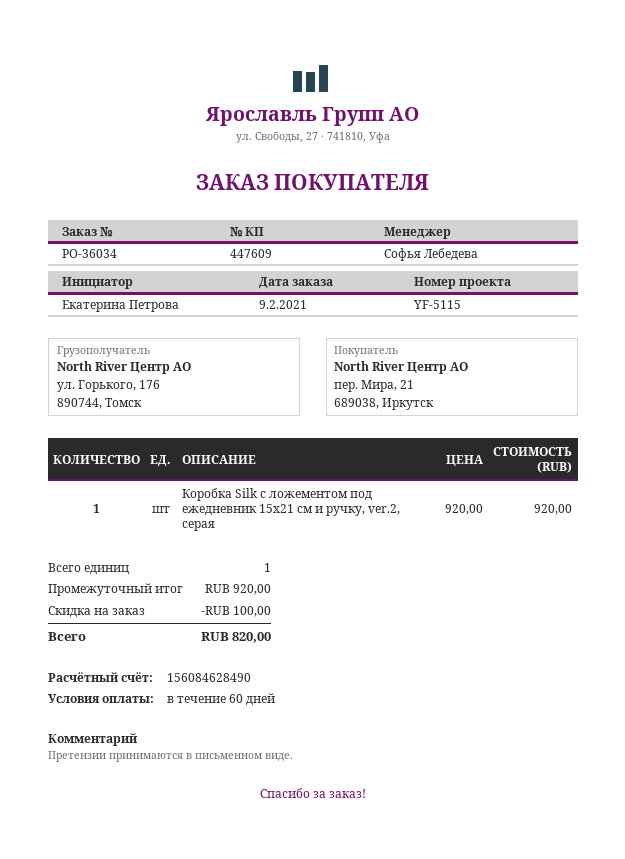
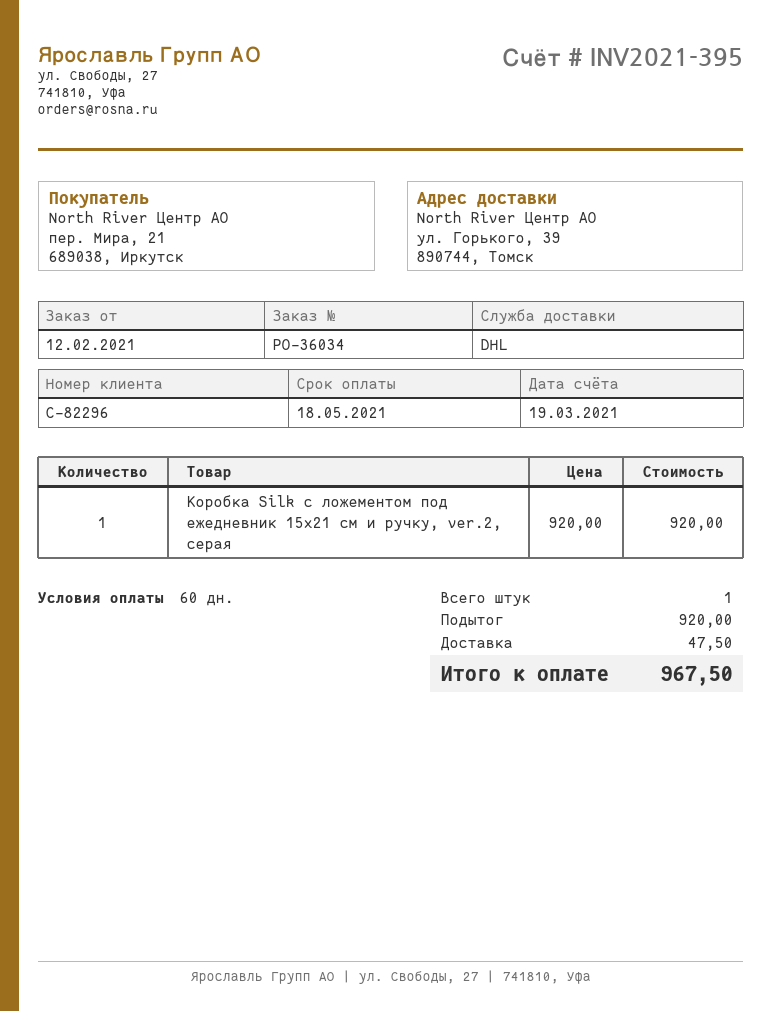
order date: 2021-02-09 -> 2021-02-12
ship to: ул. Горького, 176, 890744, Томск -> ул. Горького, 39, 890744, Томск
discount: 100.00 -> none
shipping: none -> 47.50
total: 820.00 -> 967.50

